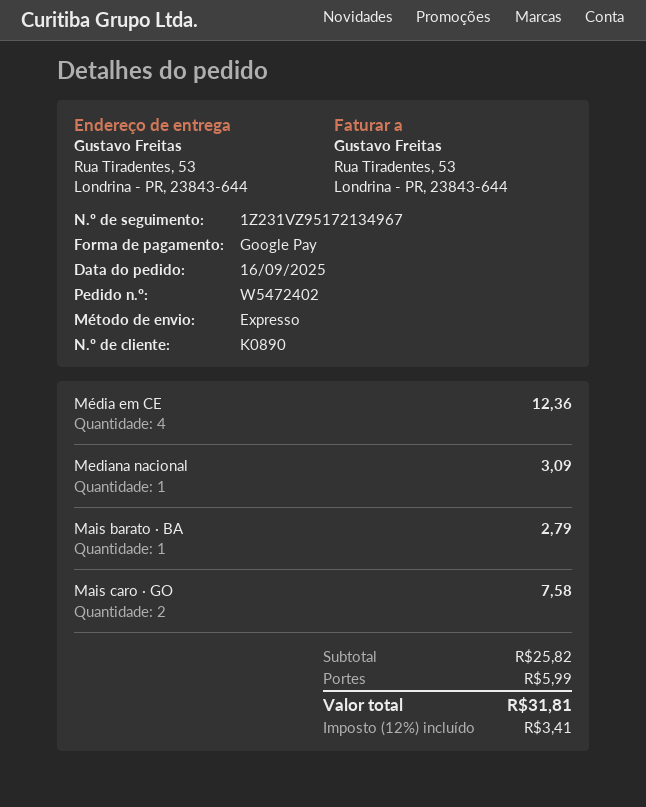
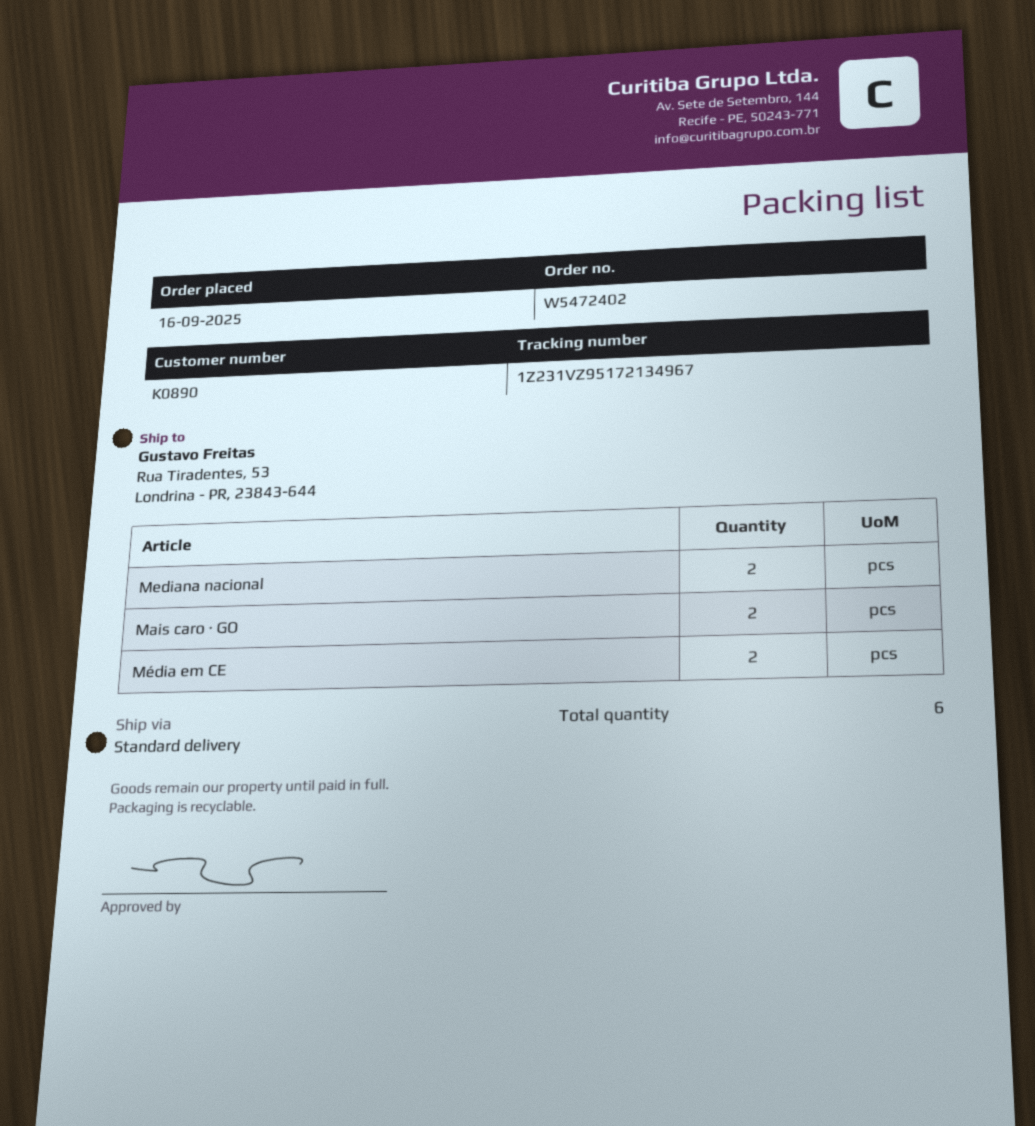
shipping method: express -> standard
Média em CE: 4 -> 2
Mediana nacional: 1 -> 2
Mais barato · BA: 1 -> none

